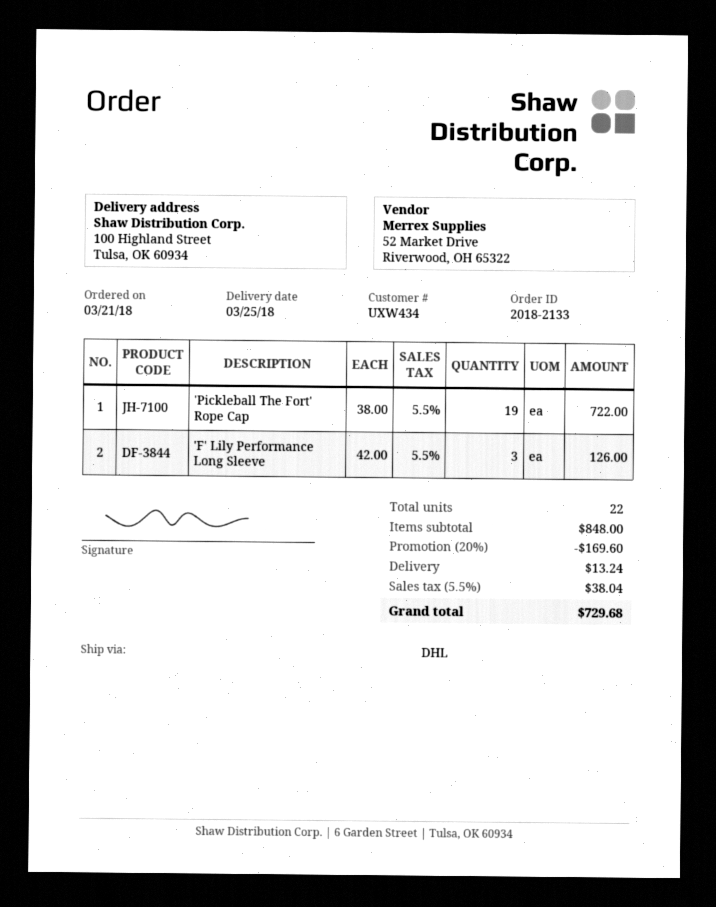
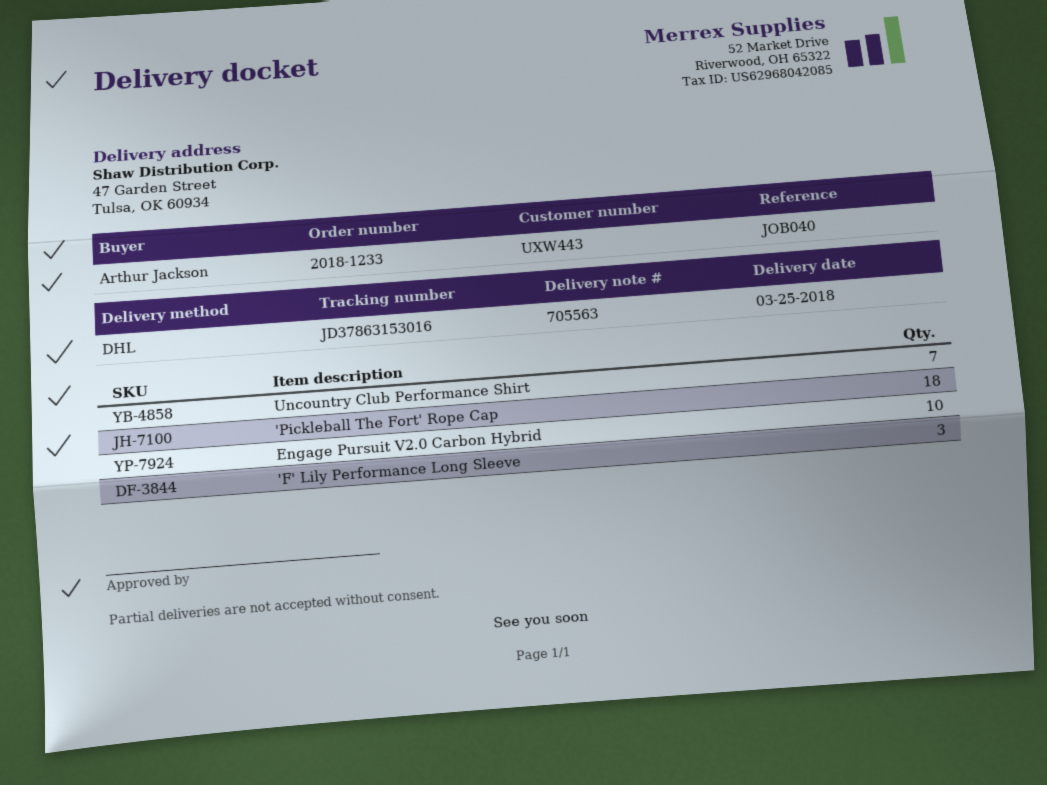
order number: 2018-2133 -> 2018-1233
customer number: UXW434 -> UXW443
ship to: 100 Highland Street, Tulsa, OK 60934 -> 47 Garden Street, Tulsa, OK 60934
'Pickleball The Fort' Rope Cap: 19 -> 18
Uncountry Club Performance Shirt: none -> 7
Engage Pursuit V2.0 Carbon Hybrid: none -> 10

